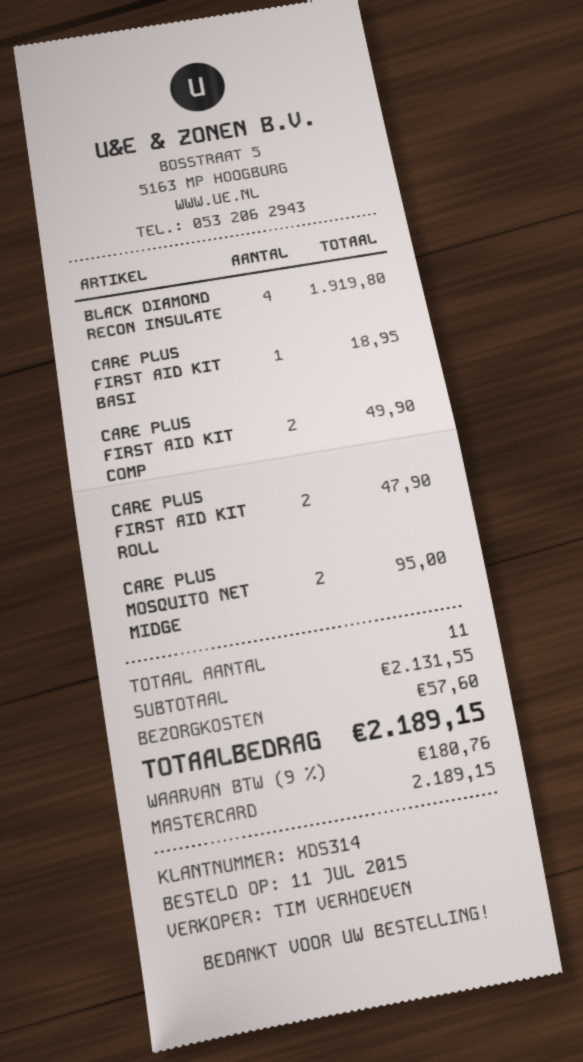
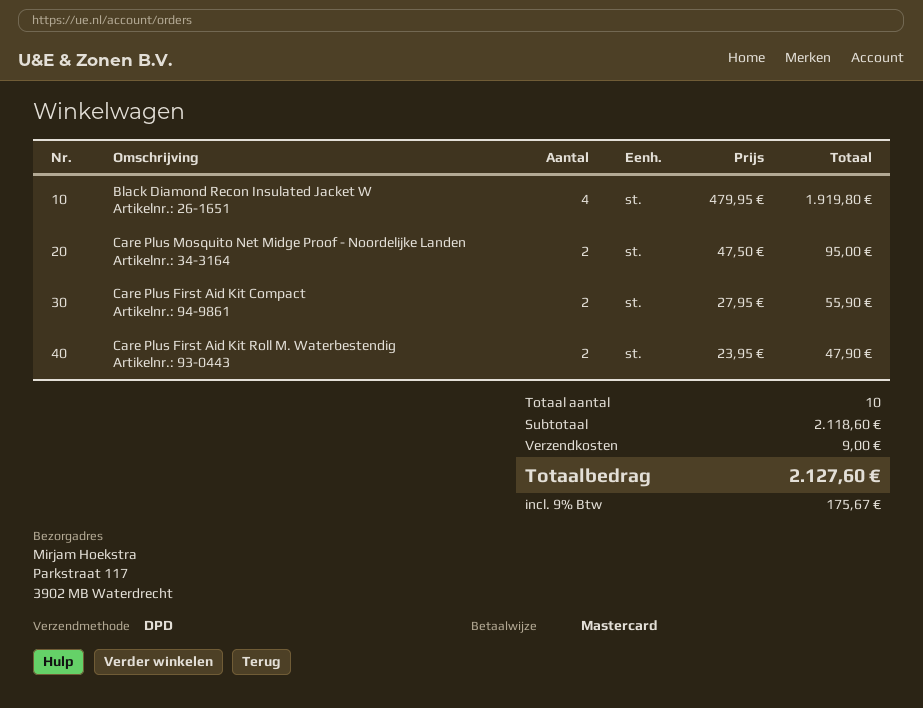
CARE PLUS FIRST AID KIT BASI: 1 for 18.95 -> none
CARE PLUS FIRST AID KIT COMP: 2 for 49.90 -> 2 for 55.90
total quantity: 11 -> 10
subtotal: 2131.55 -> 2118.60
shipping: 57.60 -> 9.00
tax: 9% = 180.76 -> 9% = 175.67
total: 2189.15 -> 2127.60

